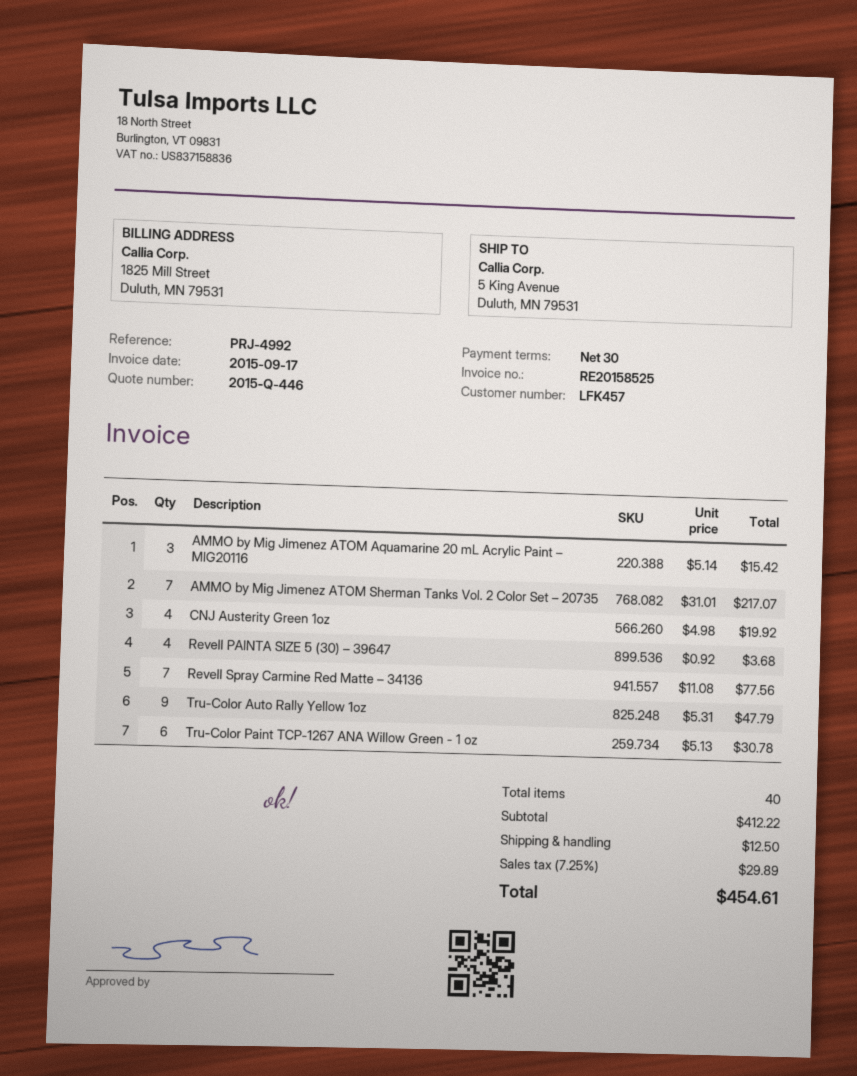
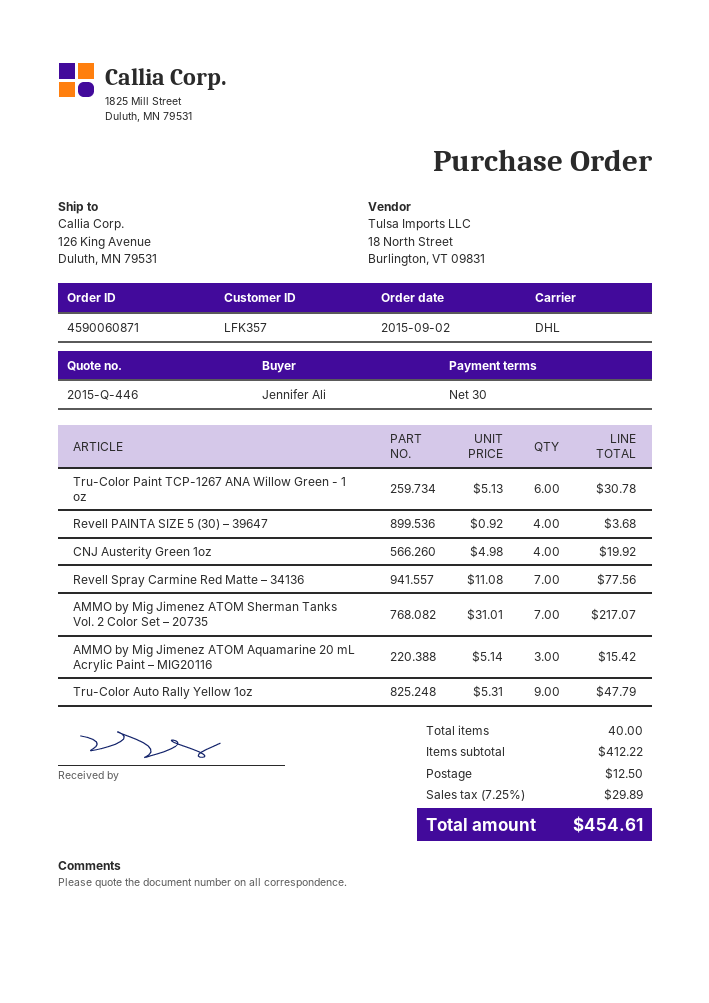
customer number: LFK457 -> LFK357
ship to: 5 King Avenue, Duluth, MN 79531 -> 126 King Avenue, Duluth, MN 79531

